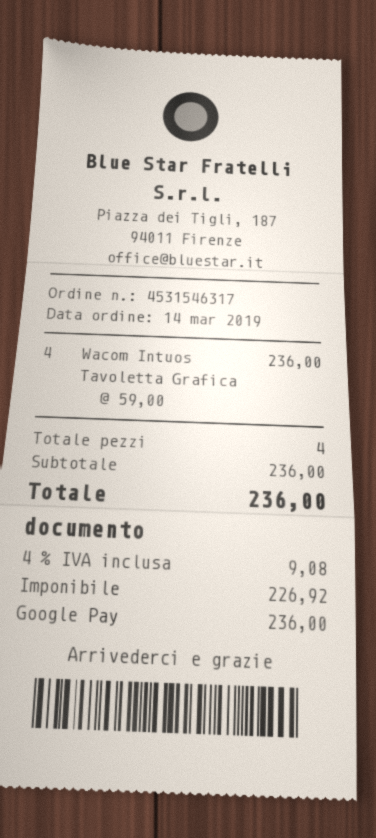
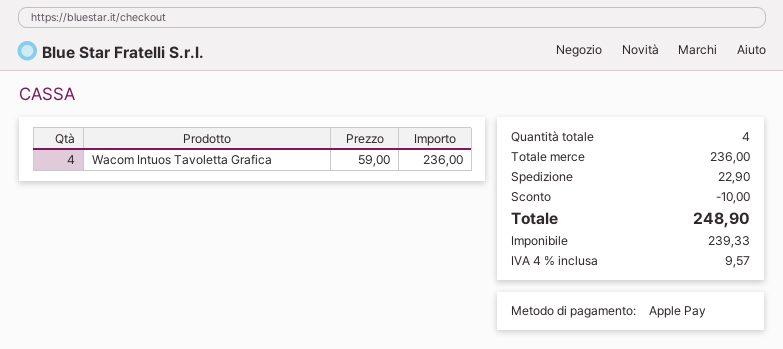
payment method: Google Pay -> Apple Pay
discount: none -> 10.00
shipping: none -> 22.90
net: 226.92 -> 239.33
tax: 4% = 9.08 -> 4% = 9.57
total: 236.00 -> 248.90

